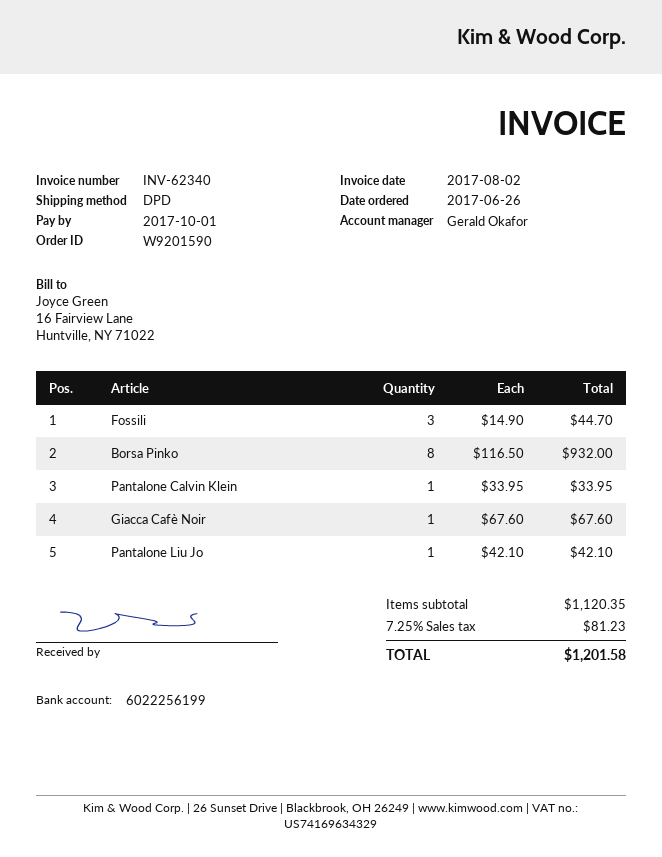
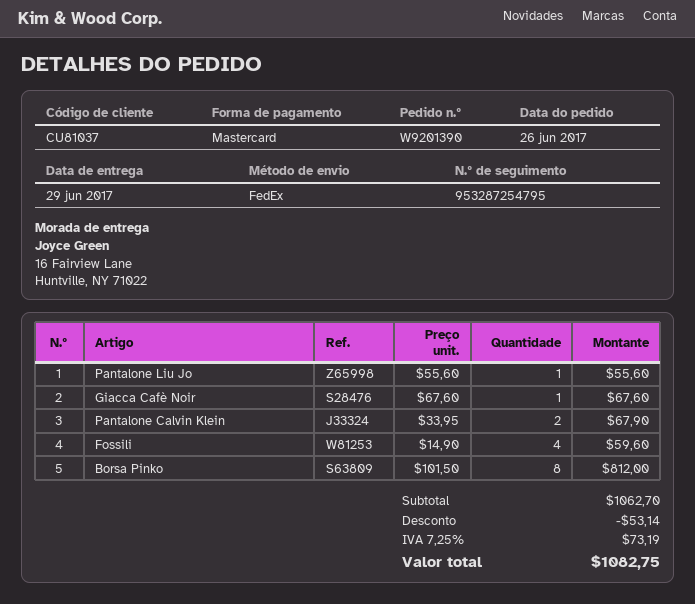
order number: W9201590 -> W9201390
shipping method: DPD -> FedEx
Fossili: 3 x 14.90 = 44.70 -> 4 x 14.90 = 59.60
Borsa Pinko: 8 x 116.50 = 932.00 -> 8 x 101.50 = 812.00
Pantalone Calvin Klein: 1 x 33.95 = 33.95 -> 2 x 33.95 = 67.90
Pantalone Liu Jo: 1 x 42.10 = 42.10 -> 1 x 55.60 = 55.60
subtotal: 1120.35 -> 1062.70
discount: none -> 53.14
tax: 7.25% = 81.23 -> 7.25% = 73.19
total: 1201.58 -> 1082.75

